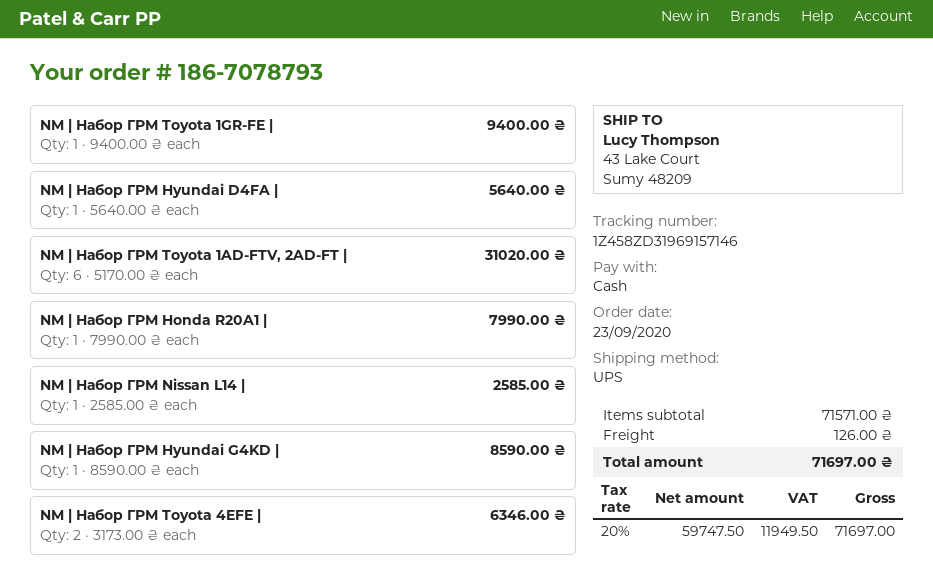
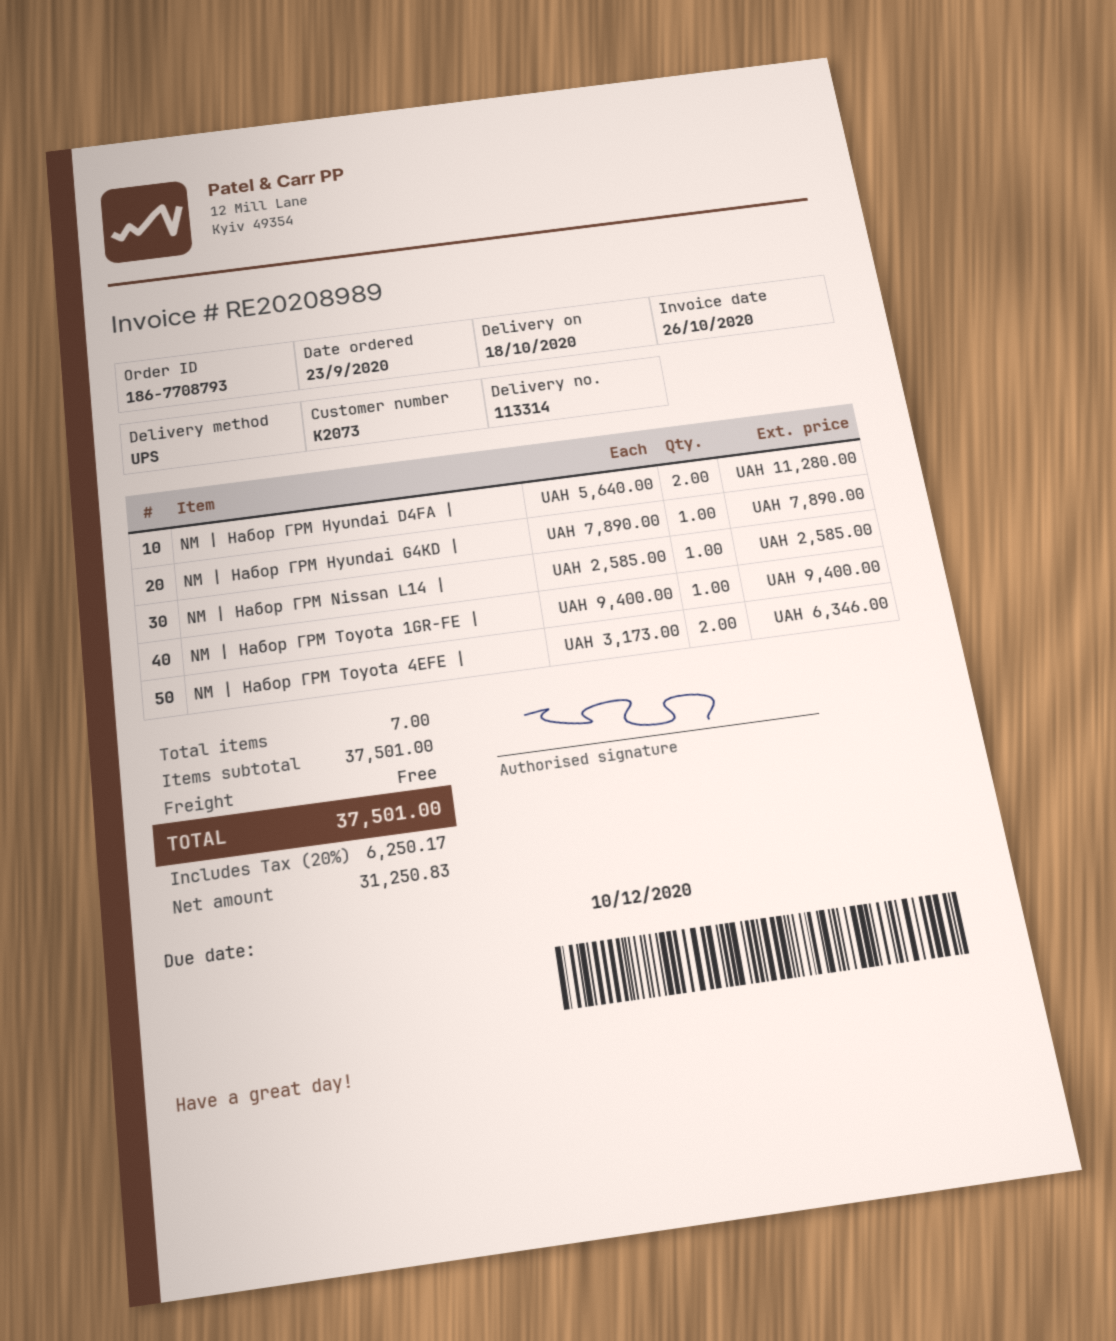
order number: 186-7078793 -> 186-7708793
NM | Набор ГРМ Hyundai D4FA |: 1 x 5640.00 = 5640.00 -> 2 x 5640.00 = 11280.00
NM | Набор ГРМ Toyota 1AD-FTV, 2AD-FT |: 6 x 5170.00 = 31020.00 -> none
NM | Набор ГРМ Honda R20A1 |: 1 x 7990.00 = 7990.00 -> none
NM | Набор ГРМ Hyundai G4KD |: 1 x 8590.00 = 8590.00 -> 1 x 7890.00 = 7890.00
subtotal: 71571.00 -> 37501.00
shipping: 126.00 -> 0.00
net: 59747.50 -> 31250.83
tax: 20% = 11949.50 -> 20% = 6250.17
total: 71697.00 -> 37501.00

